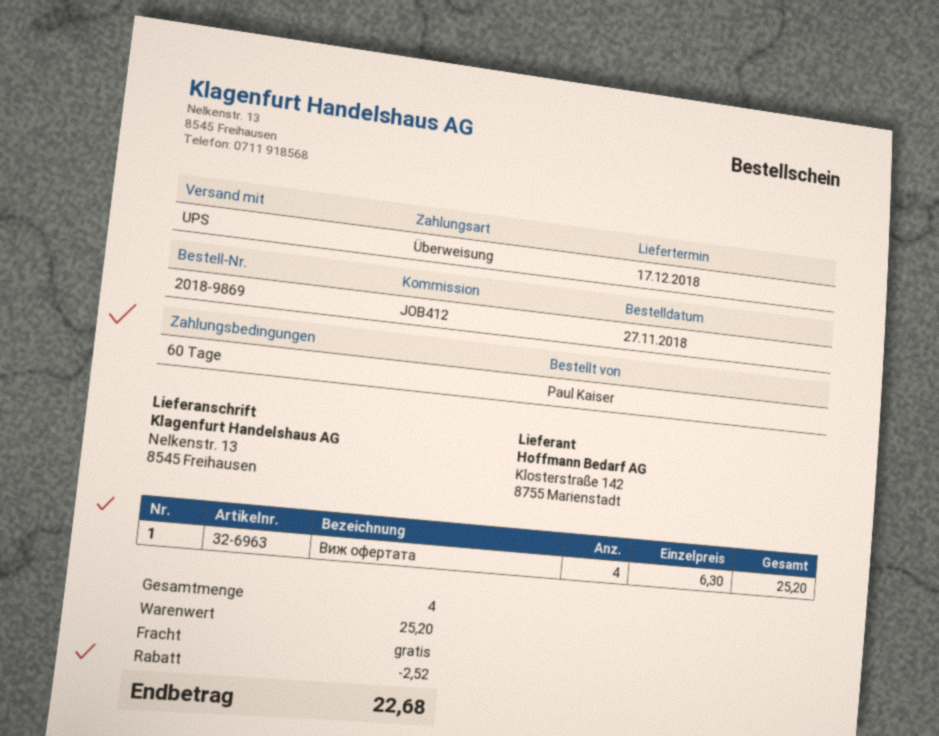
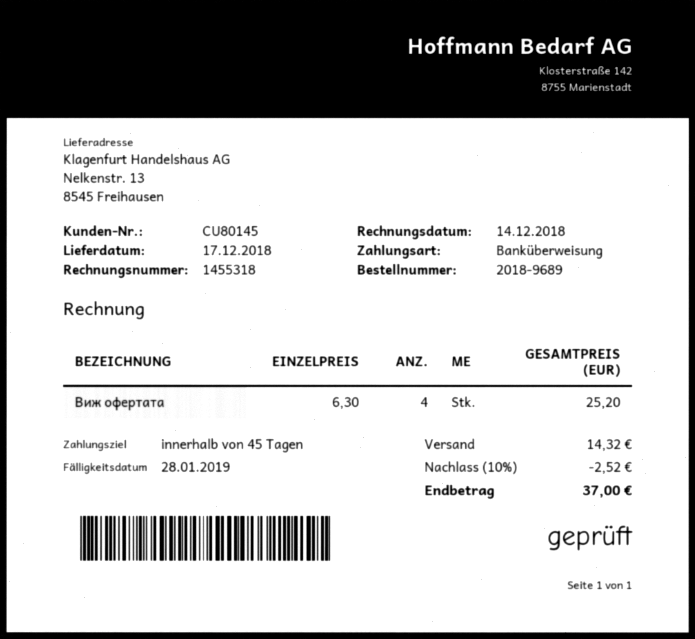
order number: 2018-9869 -> 2018-9689
payment terms: 60 days -> 45 days
shipping: 0.00 -> 14.32
total: 22.68 -> 37.00

